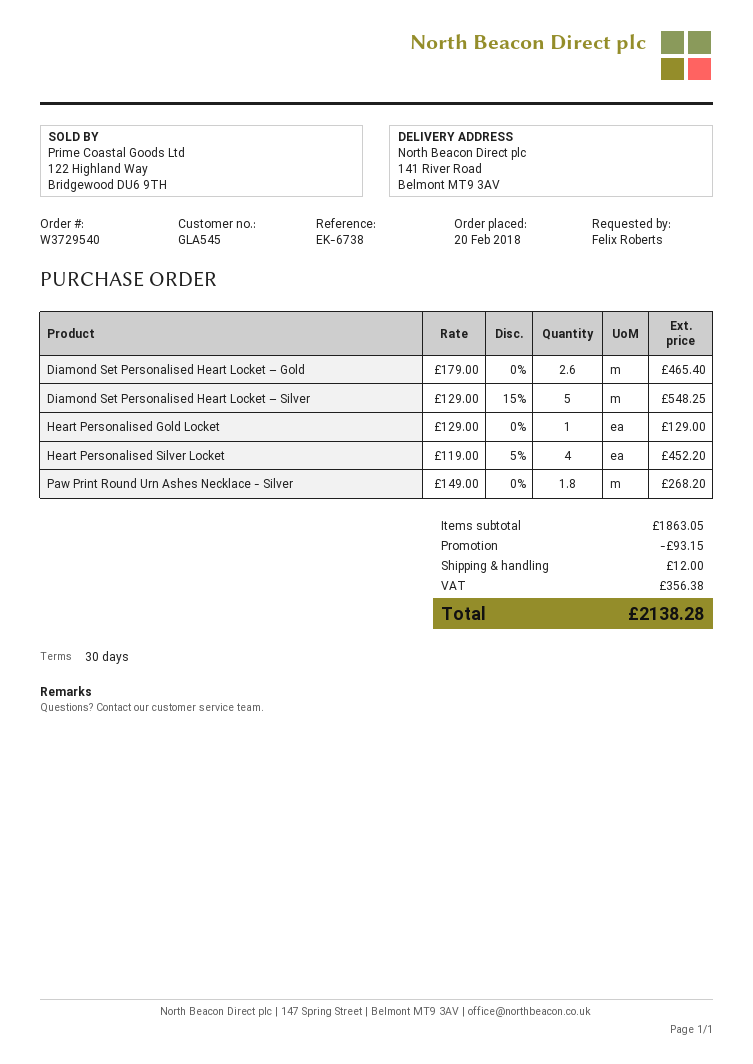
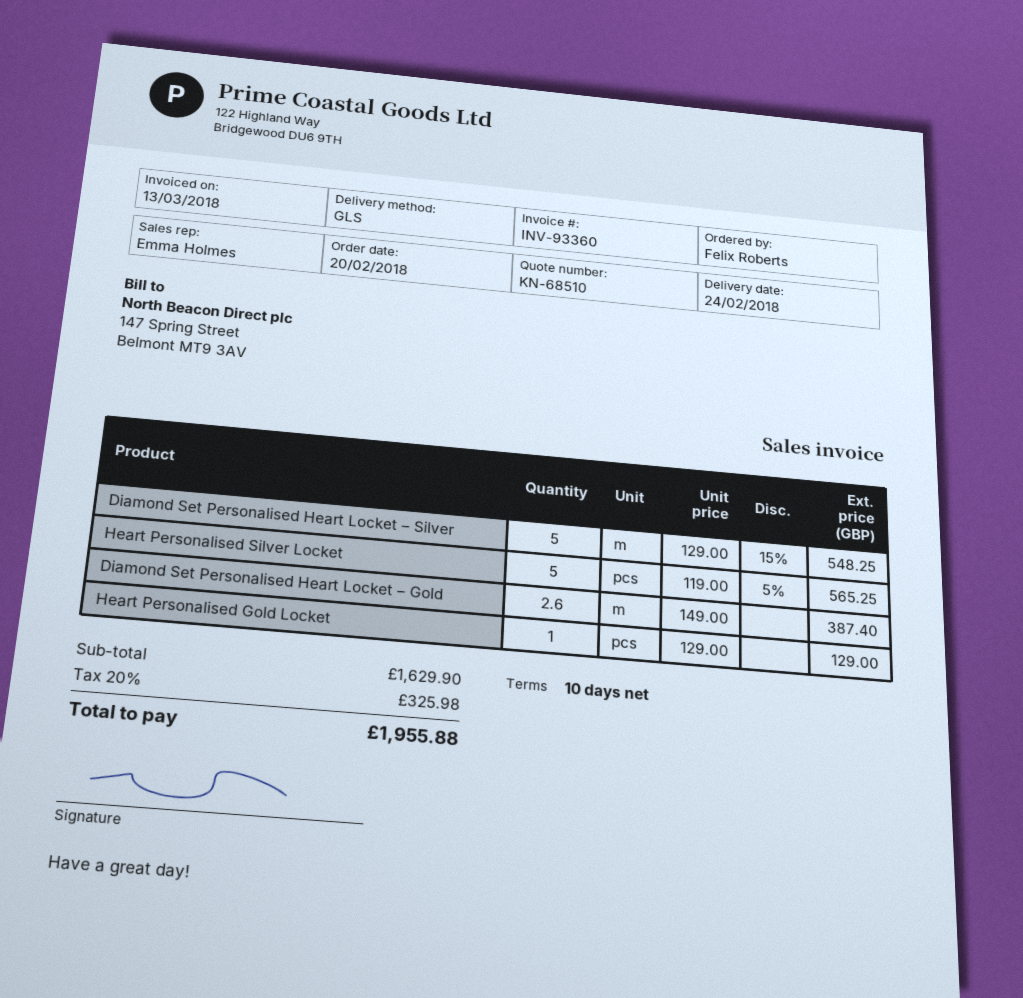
payment terms: 30 days -> 10 days
Diamond Set Personalised Heart Locket – Gold: 2.6 x 179.00 = 465.40 -> 2.6 x 149.00 = 387.40
Heart Personalised Silver Locket: 4 x 119.00 - 5% = 452.20 -> 5 x 119.00 - 5% = 565.25
Paw Print Round Urn Ashes Necklace - Silver: 1.8 x 149.00 = 268.20 -> none
subtotal: 1863.05 -> 1629.90
discount: 93.15 -> none
shipping: 12.00 -> none
tax: 356.38 -> 325.98
total: 2138.28 -> 1955.88

